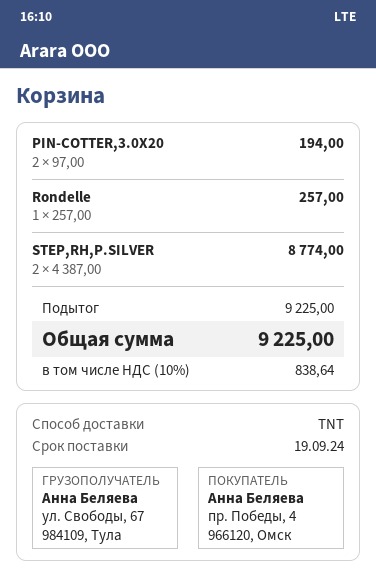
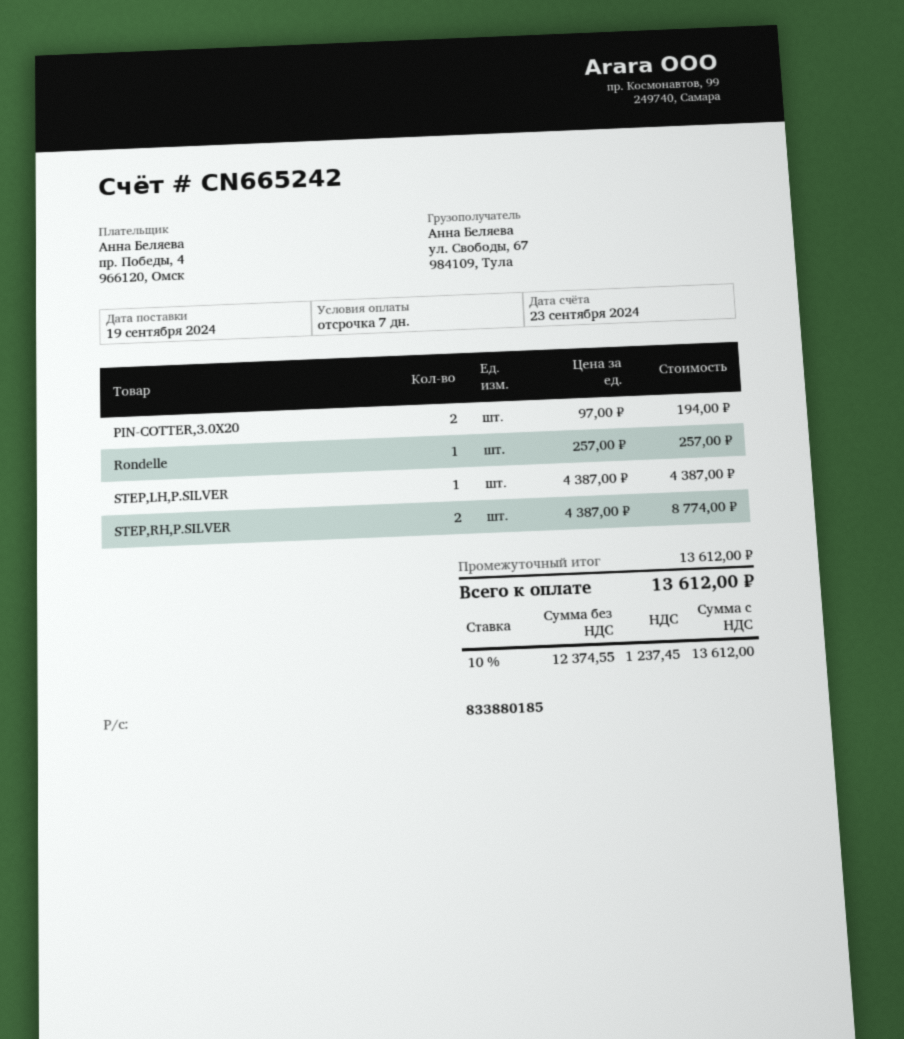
STEP,LH,P.SILVER: none -> 1 x 4387.00 = 4387.00
subtotal: 9225.00 -> 13612.00
tax: 10% = 838.64 -> 10% = 1237.45
total: 9225.00 -> 13612.00

